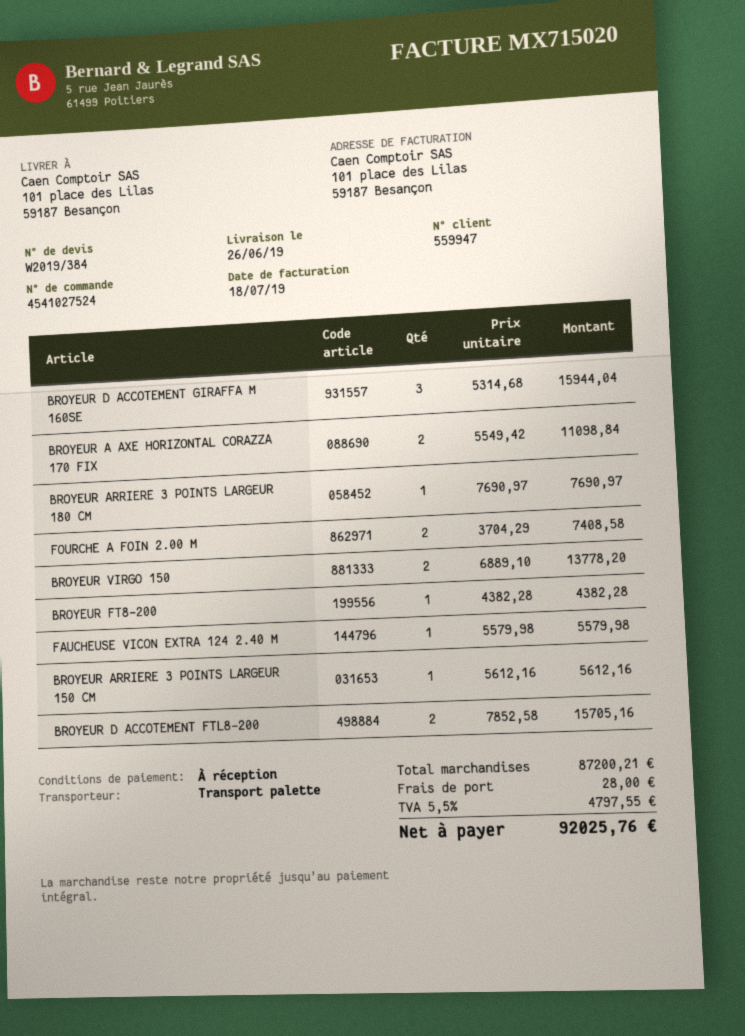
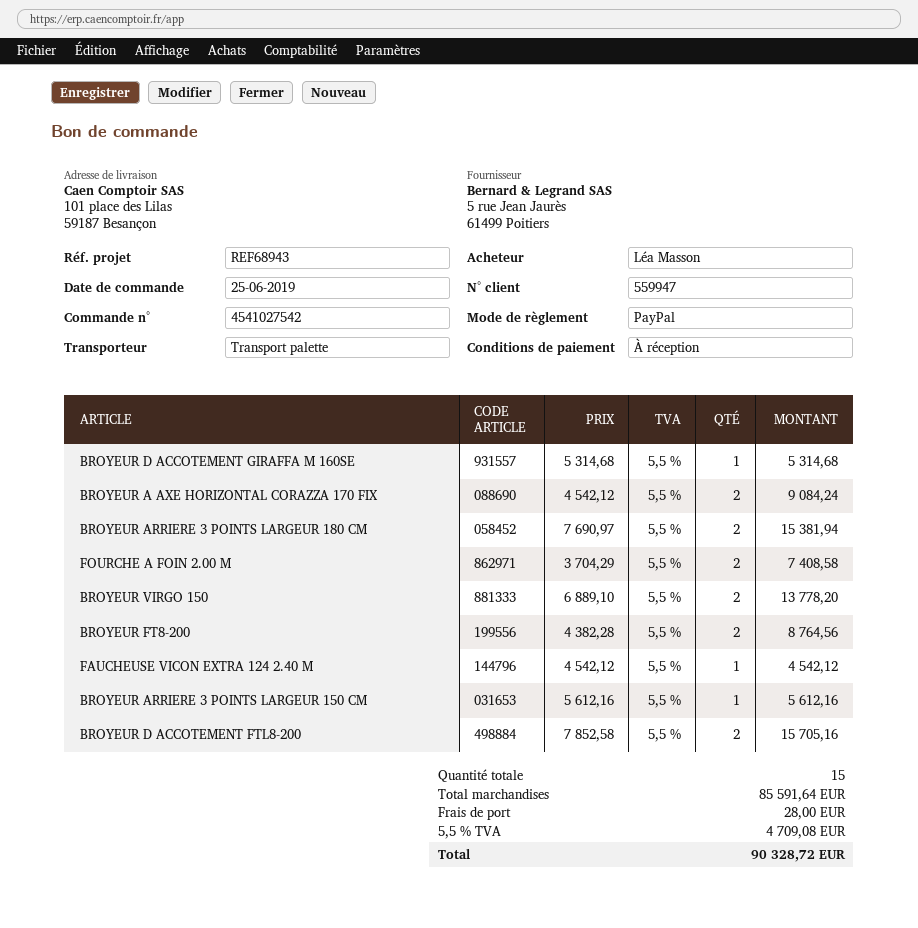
order number: 4541027524 -> 4541027542
BROYEUR D ACCOTEMENT GIRAFFA M 160SE: 3 x 5314.68 = 15944.04 -> 1 x 5314.68 = 5314.68
BROYEUR A AXE HORIZONTAL CORAZZA 170 FIX: 2 x 5549.42 = 11098.84 -> 2 x 4542.12 = 9084.24
BROYEUR ARRIERE 3 POINTS LARGEUR 180 CM: 1 x 7690.97 = 7690.97 -> 2 x 7690.97 = 15381.94
BROYEUR FT8-200: 1 x 4382.28 = 4382.28 -> 2 x 4382.28 = 8764.56
FAUCHEUSE VICON EXTRA 124 2.40 M: 1 x 5579.98 = 5579.98 -> 1 x 4542.12 = 4542.12
subtotal: 87200.21 -> 85591.64
tax: 5.5% = 4797.55 -> 5.5% = 4709.08
total: 92025.76 -> 90328.72

